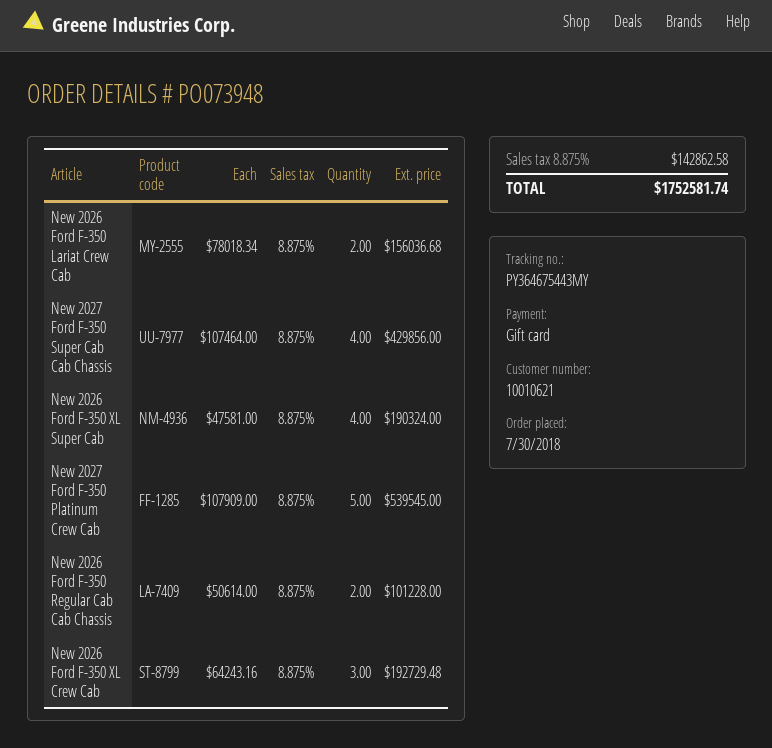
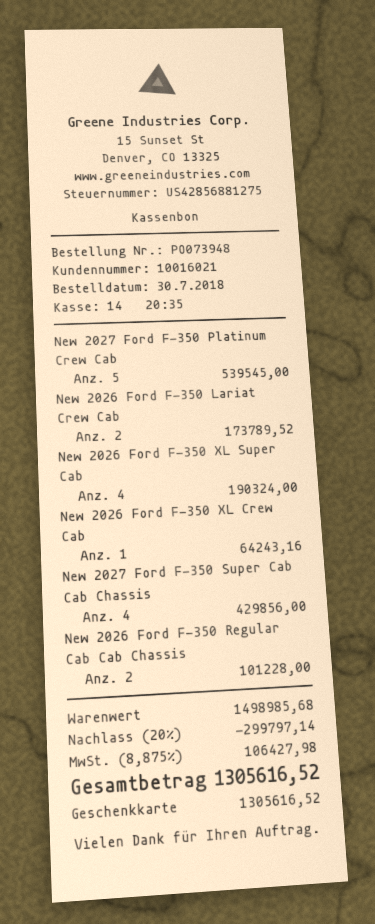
customer number: 10010621 -> 10016021
New 2026 Ford F-350 Lariat Crew Cab: 2 for 156036.68 -> 2 for 173789.52
New 2026 Ford F-350 XL Crew Cab: 3 for 192729.48 -> 1 for 64243.16
discount: none -> 20% = 299797.14
tax: 8.875% = 142862.58 -> 8.875% = 106427.98
total: 1752581.74 -> 1305616.52

